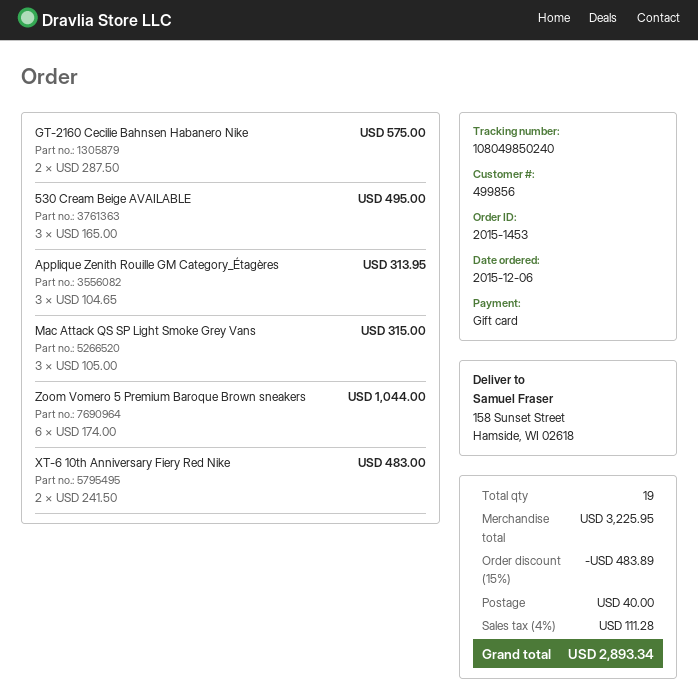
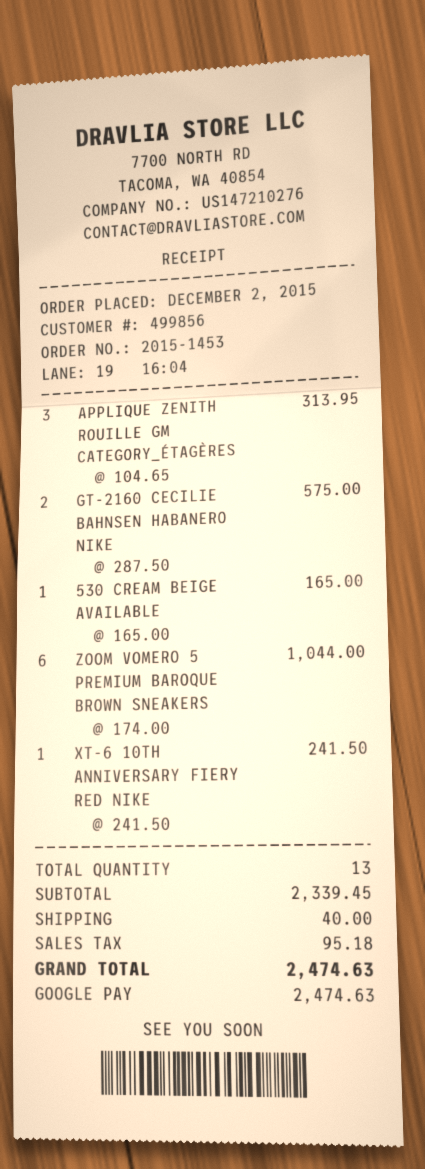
order date: 2015-12-06 -> 2015-12-02
payment method: gift card -> Google Pay
530 Cream Beige AVAILABLE: 3 x 165.00 = 495.00 -> 1 x 165.00 = 165.00
Mac Attack QS SP Light Smoke Grey Vans: 3 x 105.00 = 315.00 -> none
XT-6 10th Anniversary Fiery Red Nike: 2 x 241.50 = 483.00 -> 1 x 241.50 = 241.50
total quantity: 19 -> 13
subtotal: 3225.95 -> 2339.45
discount: 15% = 483.89 -> none
tax: 111.28 -> 95.18
total: 2893.34 -> 2474.63

